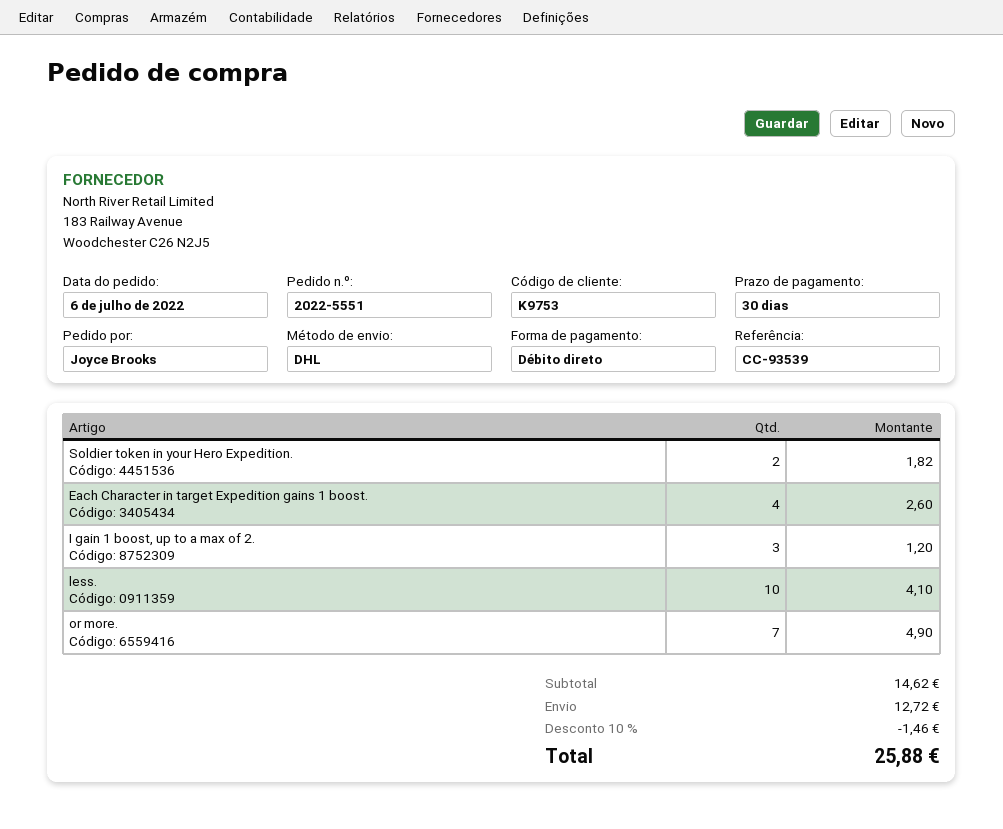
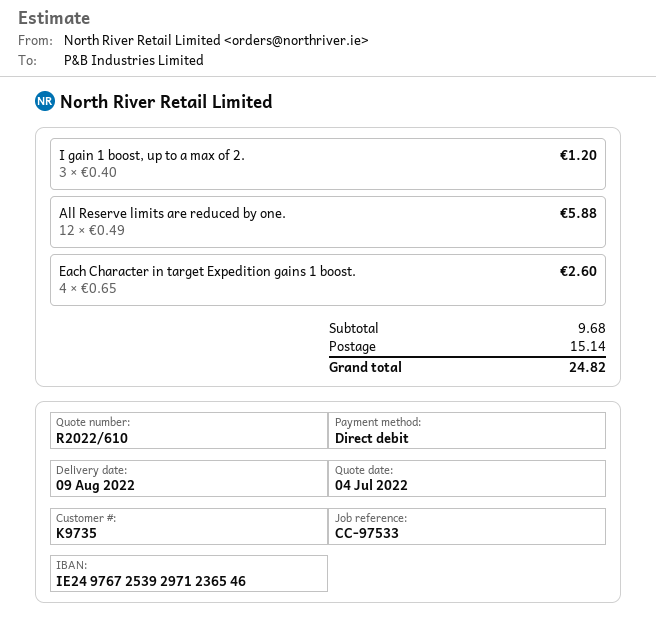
customer number: K9753 -> K9735
reference: CC-93539 -> CC-97533
Soldier token in your Hero Expedition.: 2 for 1.82 -> none
less.: 10 for 4.10 -> none
or more.: 7 for 4.90 -> none
All Reserve limits are reduced by one.: none -> 12 for 5.88
subtotal: 14.62 -> 9.68
discount: 10% = 1.46 -> none
shipping: 12.72 -> 15.14
total: 25.88 -> 24.82

